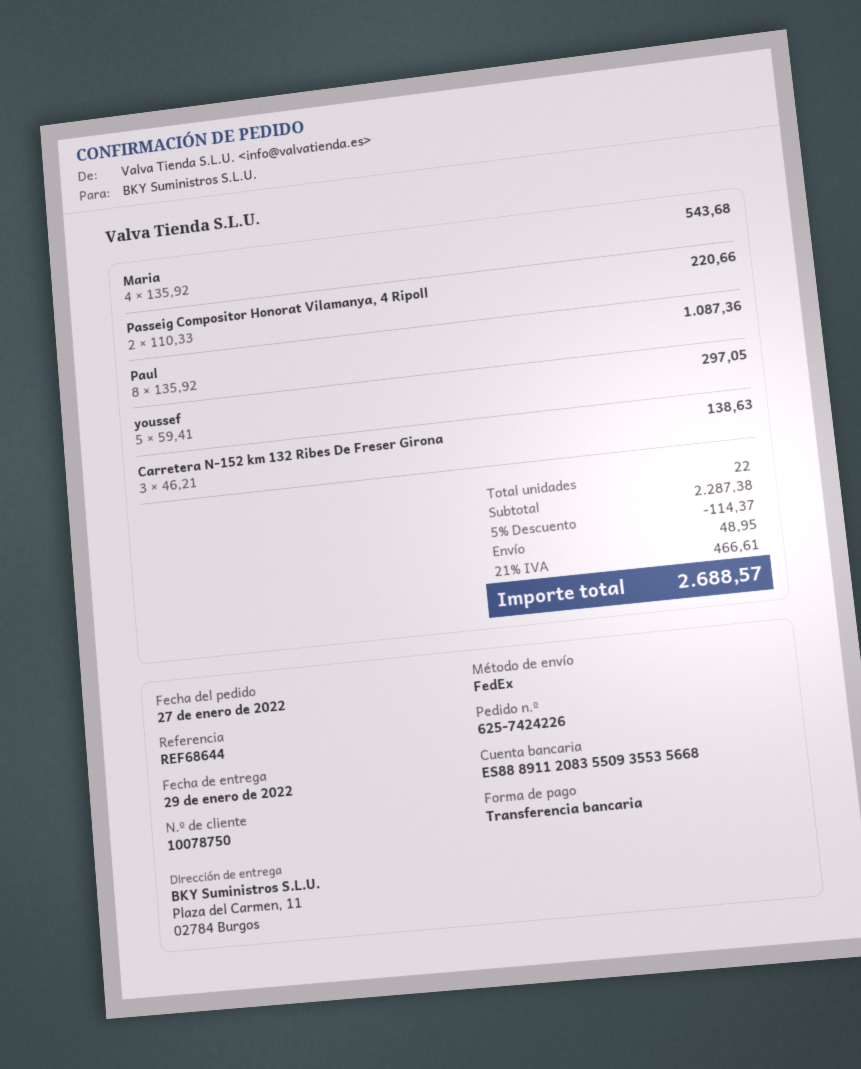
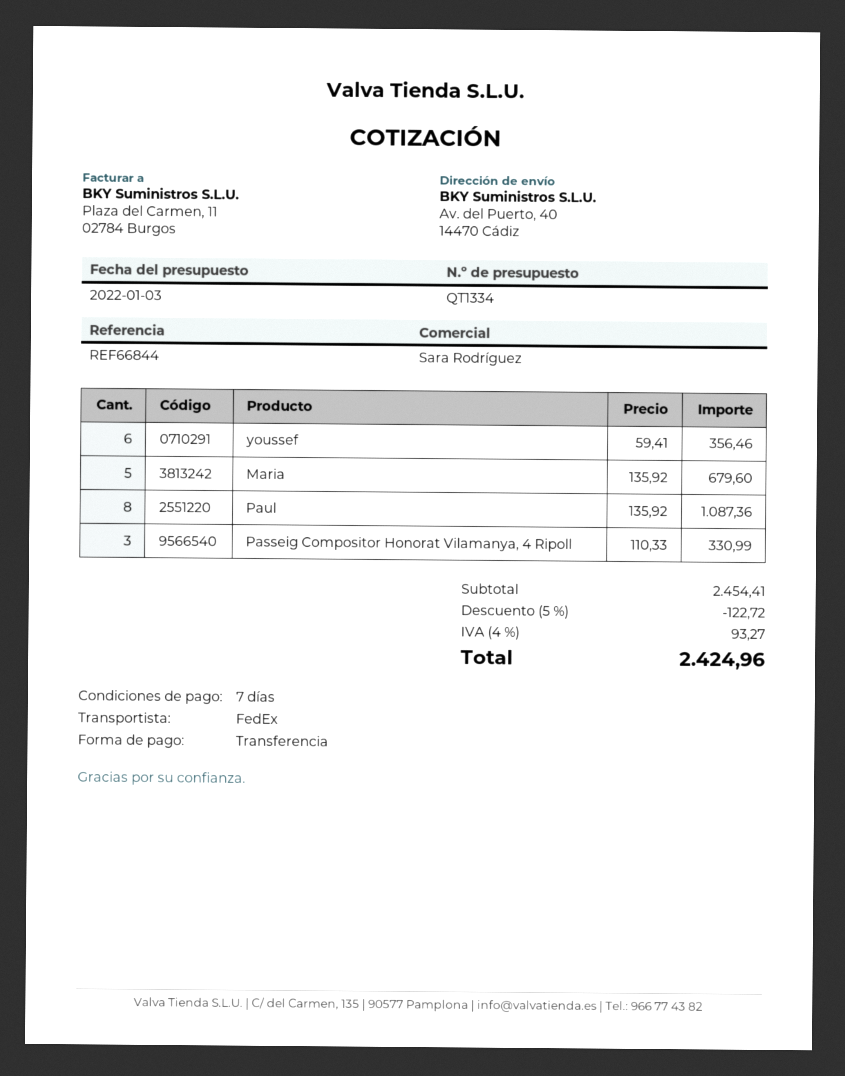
reference: REF68644 -> REF66844
ship to: Plaza del Carmen, 11, 02784 Burgos -> Av. del Puerto, 40, 14470 Cádiz
Maria: 4 x 135.92 = 543.68 -> 5 x 135.92 = 679.60
Passeig Compositor Honorat Vilamanya, 4 Ripoll: 2 x 110.33 = 220.66 -> 3 x 110.33 = 330.99
youssef: 5 x 59.41 = 297.05 -> 6 x 59.41 = 356.46
Carretera N-152 km 132 Ribes De Freser Girona: 3 x 46.21 = 138.63 -> none
subtotal: 2287.38 -> 2454.41
discount: 5% = 114.37 -> 5% = 122.72
shipping: 48.95 -> none
tax: 21% = 466.61 -> 4% = 93.27
total: 2688.57 -> 2424.96

